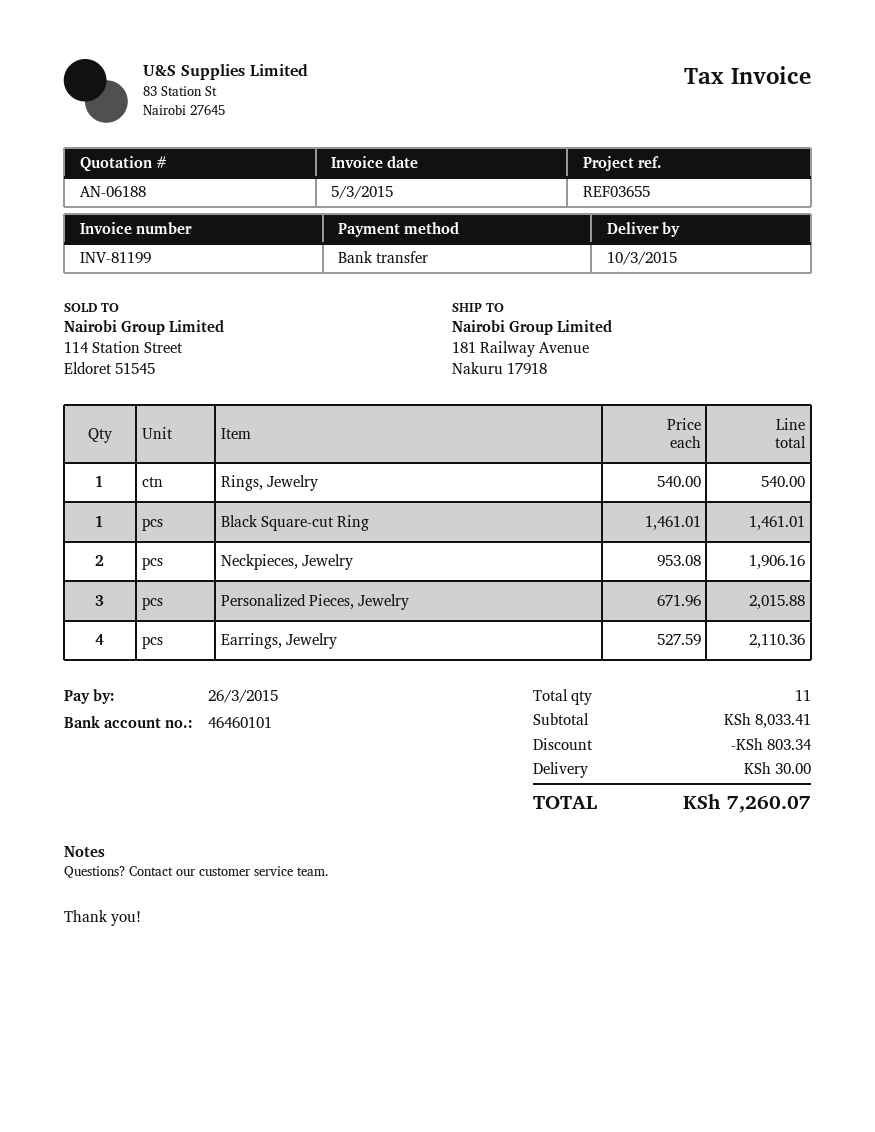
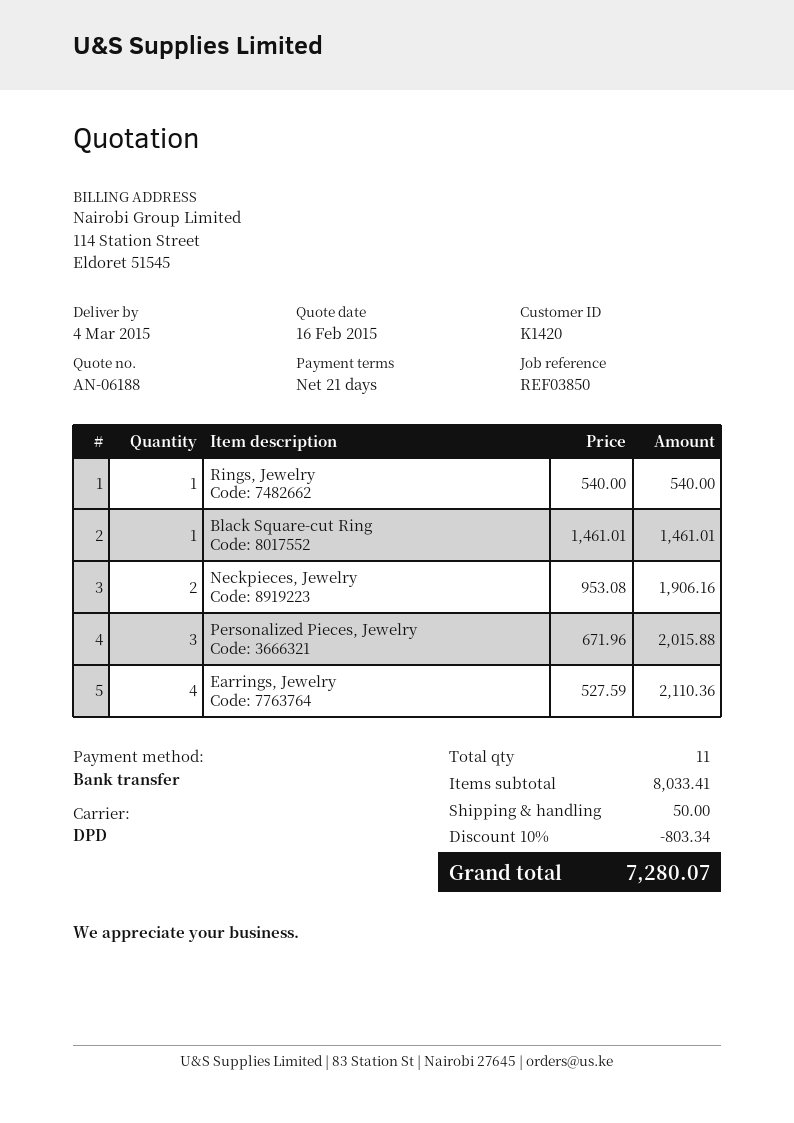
delivery date: 2015-03-10 -> 2015-03-04
reference: REF03655 -> REF03850
shipping: 30.00 -> 50.00
total: 7260.07 -> 7280.07

